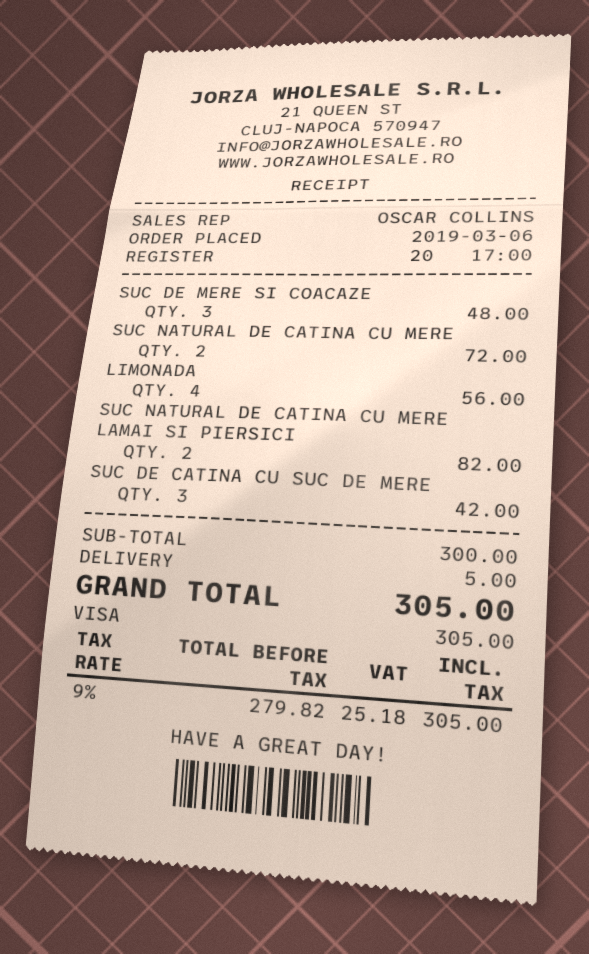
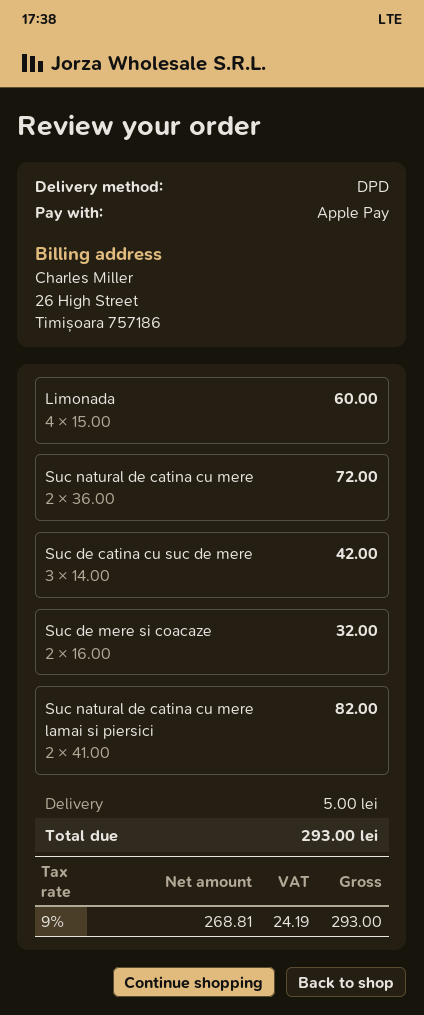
payment method: Visa -> Apple Pay
SUC DE MERE SI COACAZE: 3 for 48.00 -> 2 for 32.00
LIMONADA: 4 for 56.00 -> 4 for 60.00
net: 279.82 -> 268.81
tax: 9% = 25.18 -> 9% = 24.19
total: 305.00 -> 293.00

